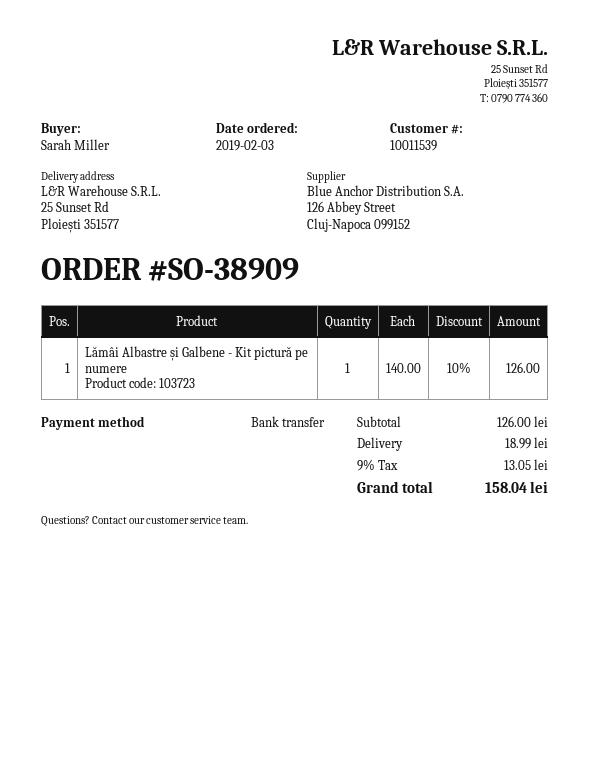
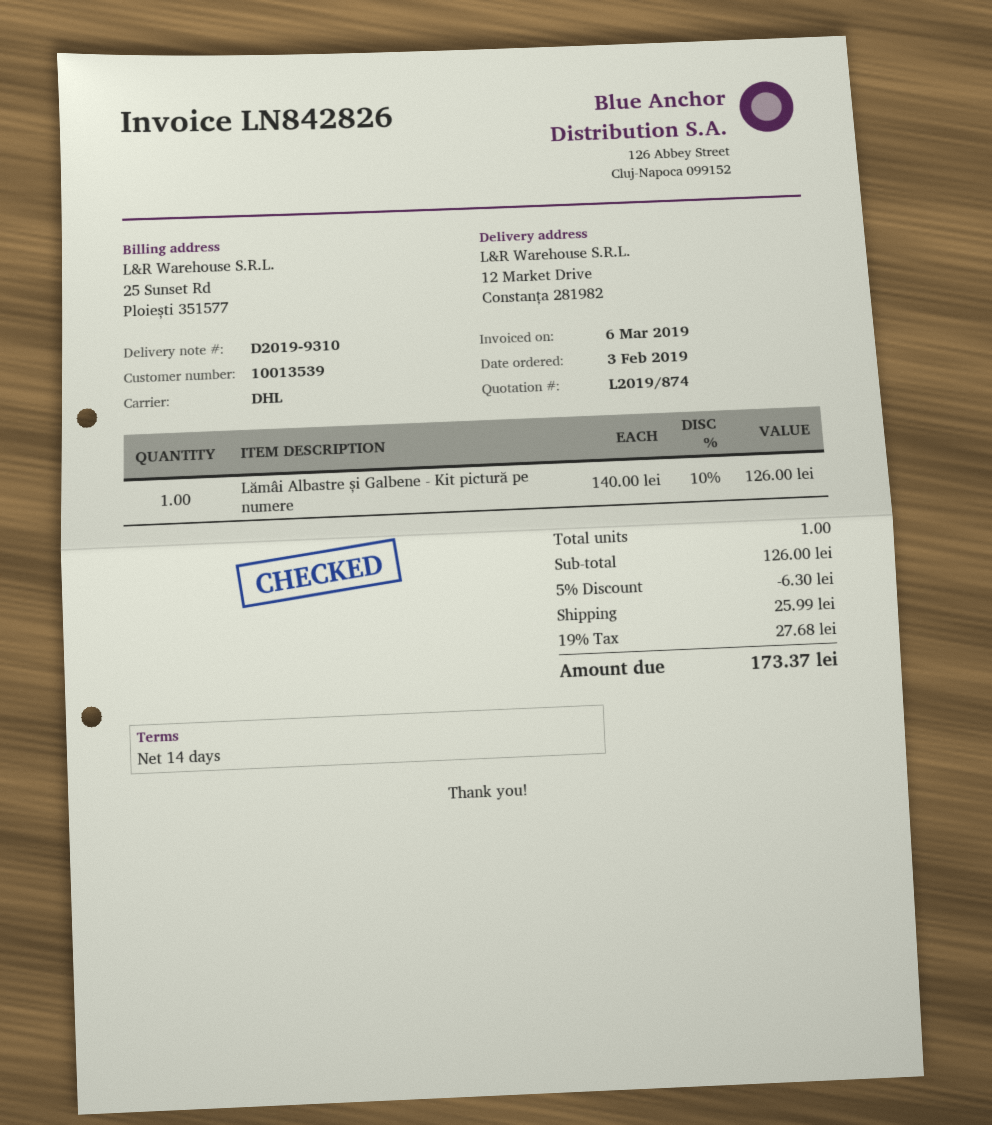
customer number: 10011539 -> 10013539
ship to: 25 Sunset Rd, Ploiești 351577 -> 12 Market Drive, Constanța 281982
discount: none -> 5% = 6.30
shipping: 18.99 -> 25.99
tax: 9% = 13.05 -> 19% = 27.68
total: 158.04 -> 173.37

